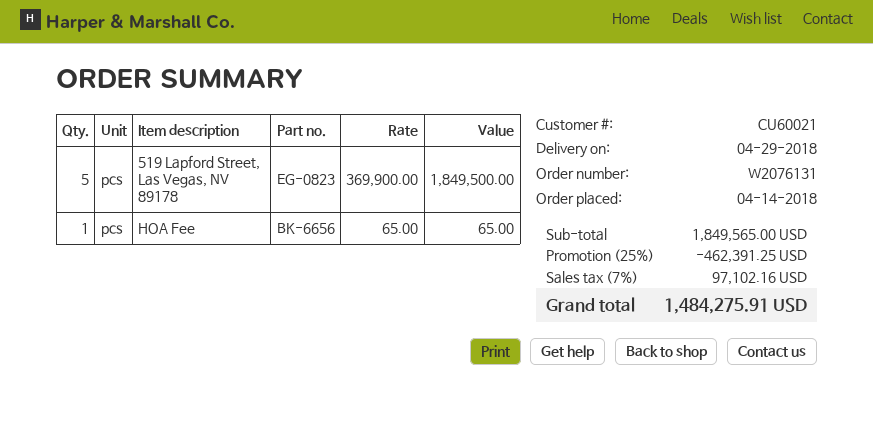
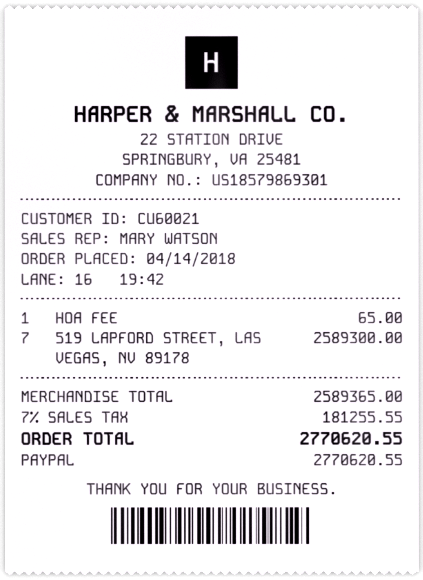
519 Lapford Street, Las Vegas, NV 89178: 5 for 1849500.00 -> 7 for 2589300.00
subtotal: 1849565.00 -> 2589365.00
discount: 25% = 462391.25 -> none
tax: 7% = 97102.16 -> 7% = 181255.55
total: 1484275.91 -> 2770620.55

